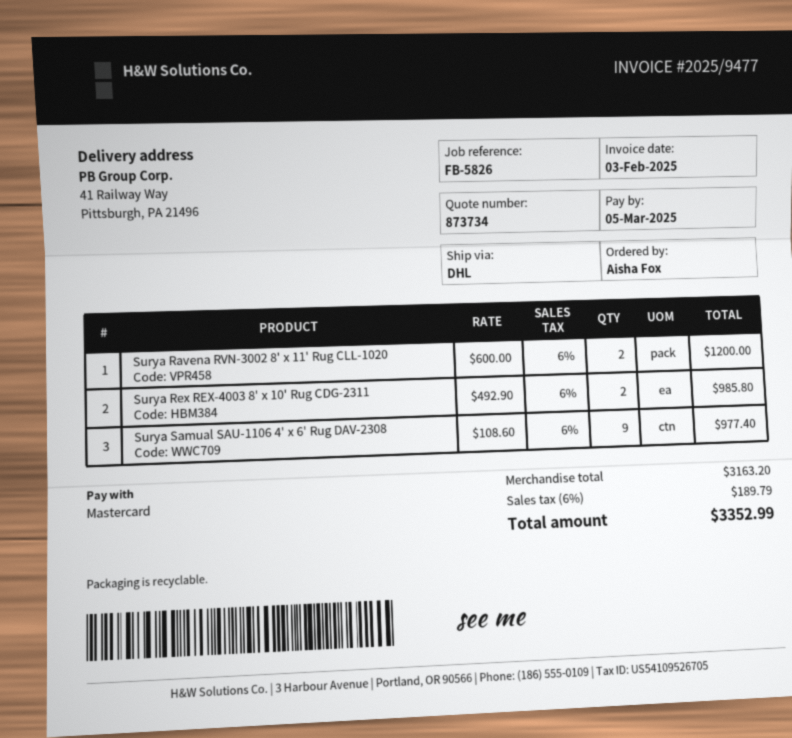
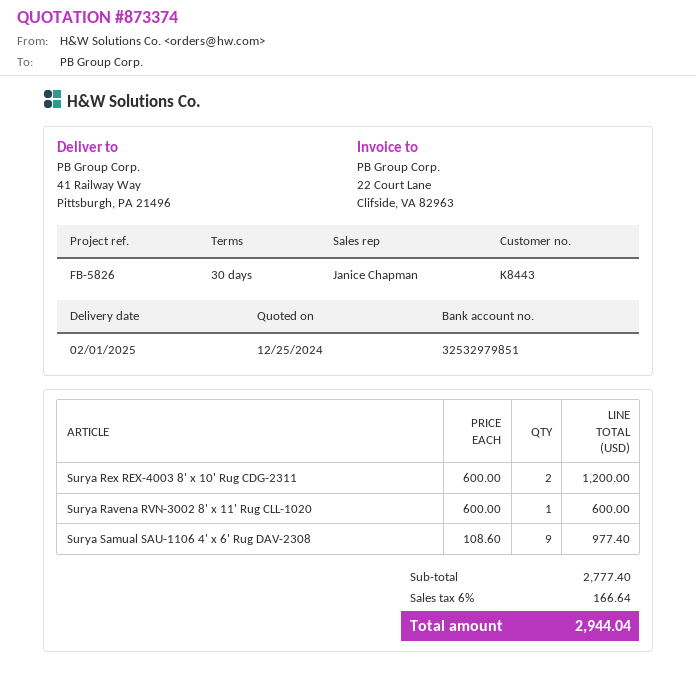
quote number: 873734 -> 873374
Surya Ravena RVN-3002 8' x 11' Rug CLL-1020: 2 x 600.00 = 1200.00 -> 1 x 600.00 = 600.00
Surya Rex REX-4003 8' x 10' Rug CDG-2311: 2 x 492.90 = 985.80 -> 2 x 600.00 = 1200.00
subtotal: 3163.20 -> 2777.40
tax: 6% = 189.79 -> 6% = 166.64
total: 3352.99 -> 2944.04

